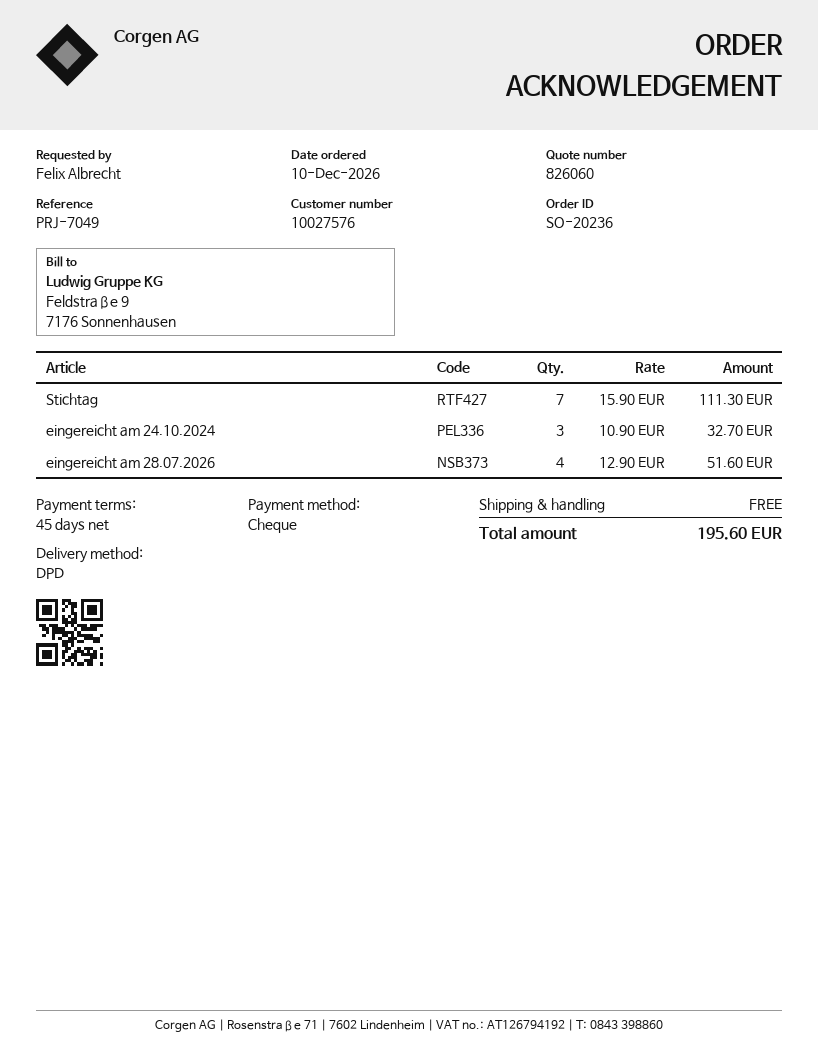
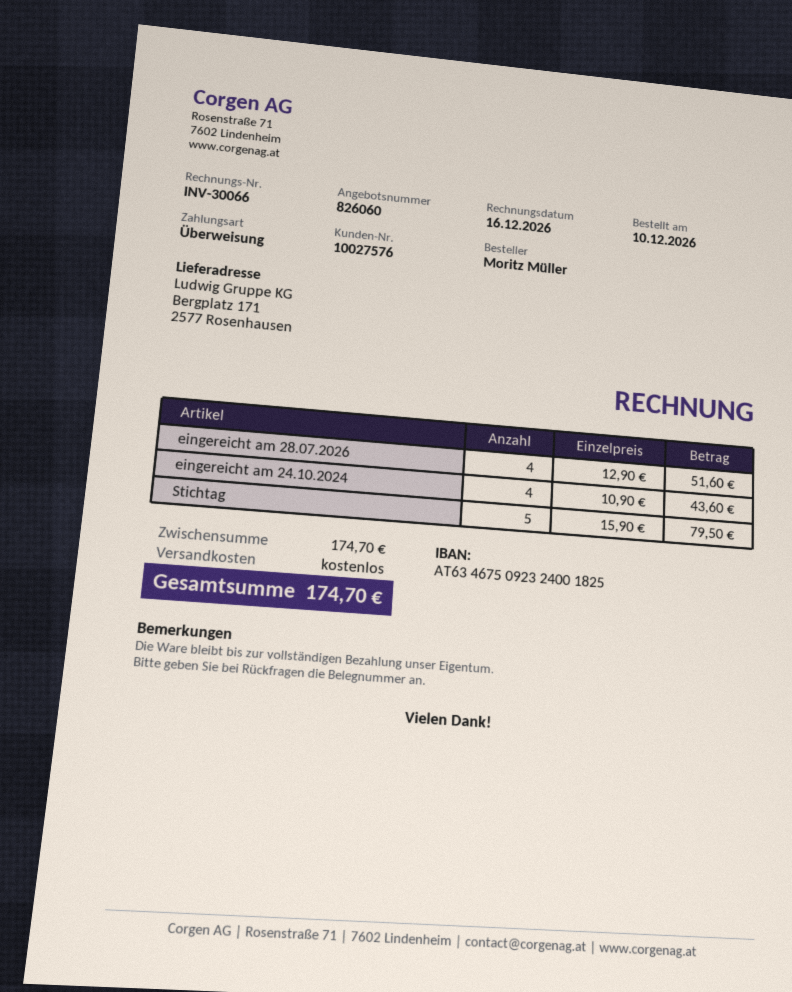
ordered by: Felix Albrecht -> Moritz Müller
payment method: cheque -> bank transfer
Stichtag: 7 x 15.90 = 111.30 -> 5 x 15.90 = 79.50
eingereicht am 24.10.2024: 3 x 10.90 = 32.70 -> 4 x 10.90 = 43.60
total: 195.60 -> 174.70

